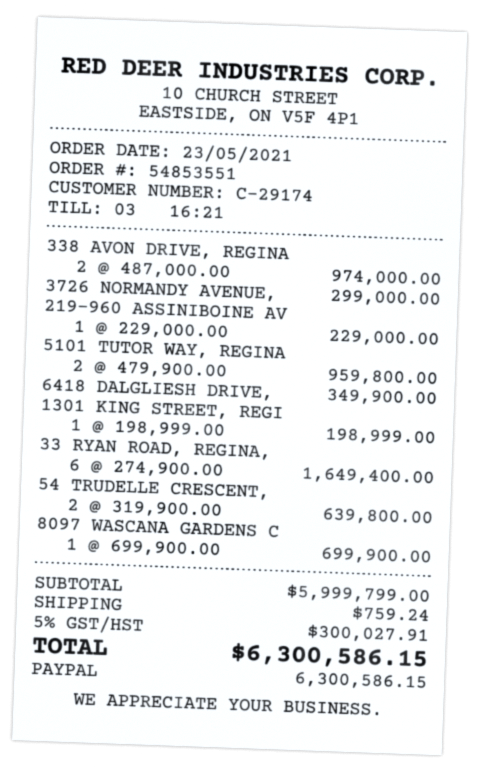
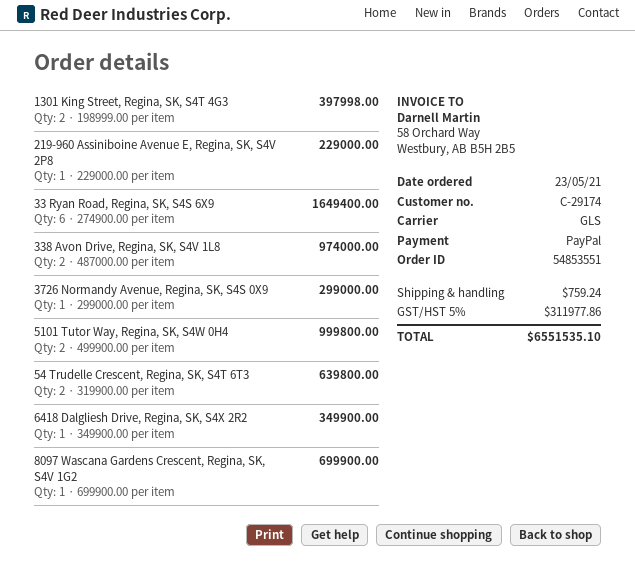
5101 TUTOR WAY, REGINA: 2 x 479900.00 = 959800.00 -> 2 x 499900.00 = 999800.00
1301 KING STREET, REGI: 1 x 198999.00 = 198999.00 -> 2 x 198999.00 = 397998.00
tax: 5% = 300027.91 -> 5% = 311977.86
total: 6300586.15 -> 6551535.10

